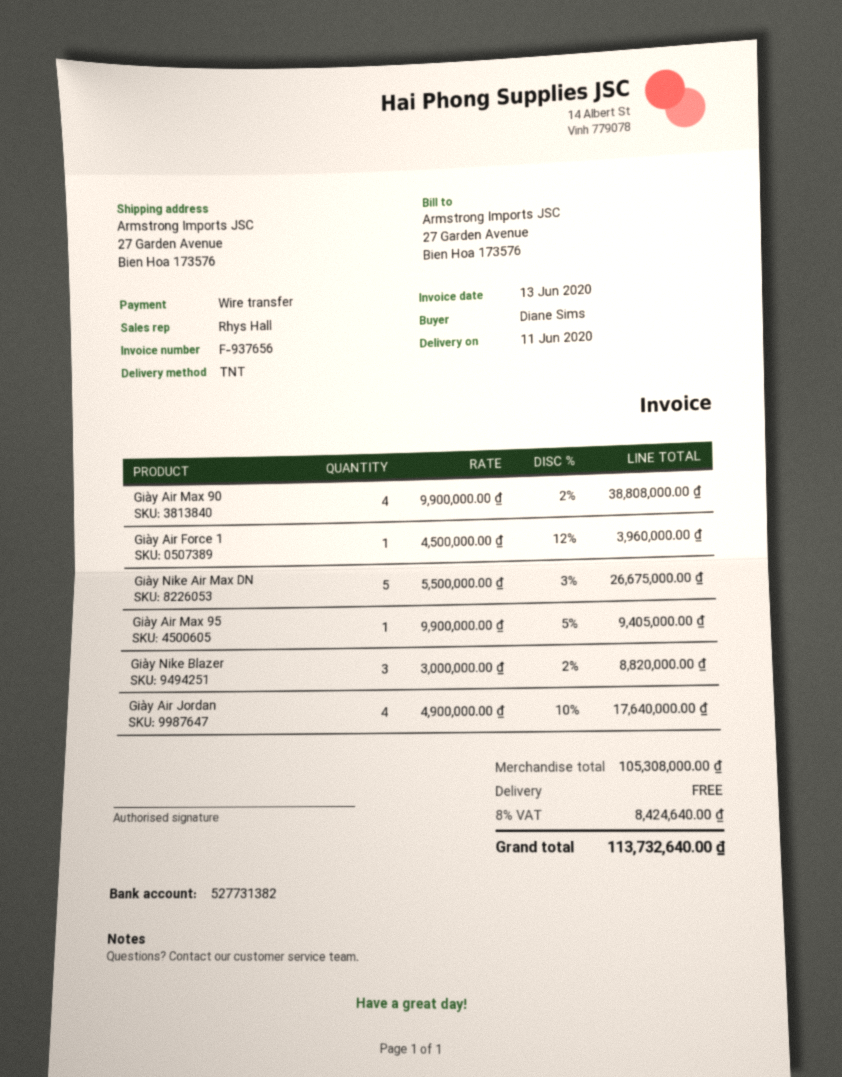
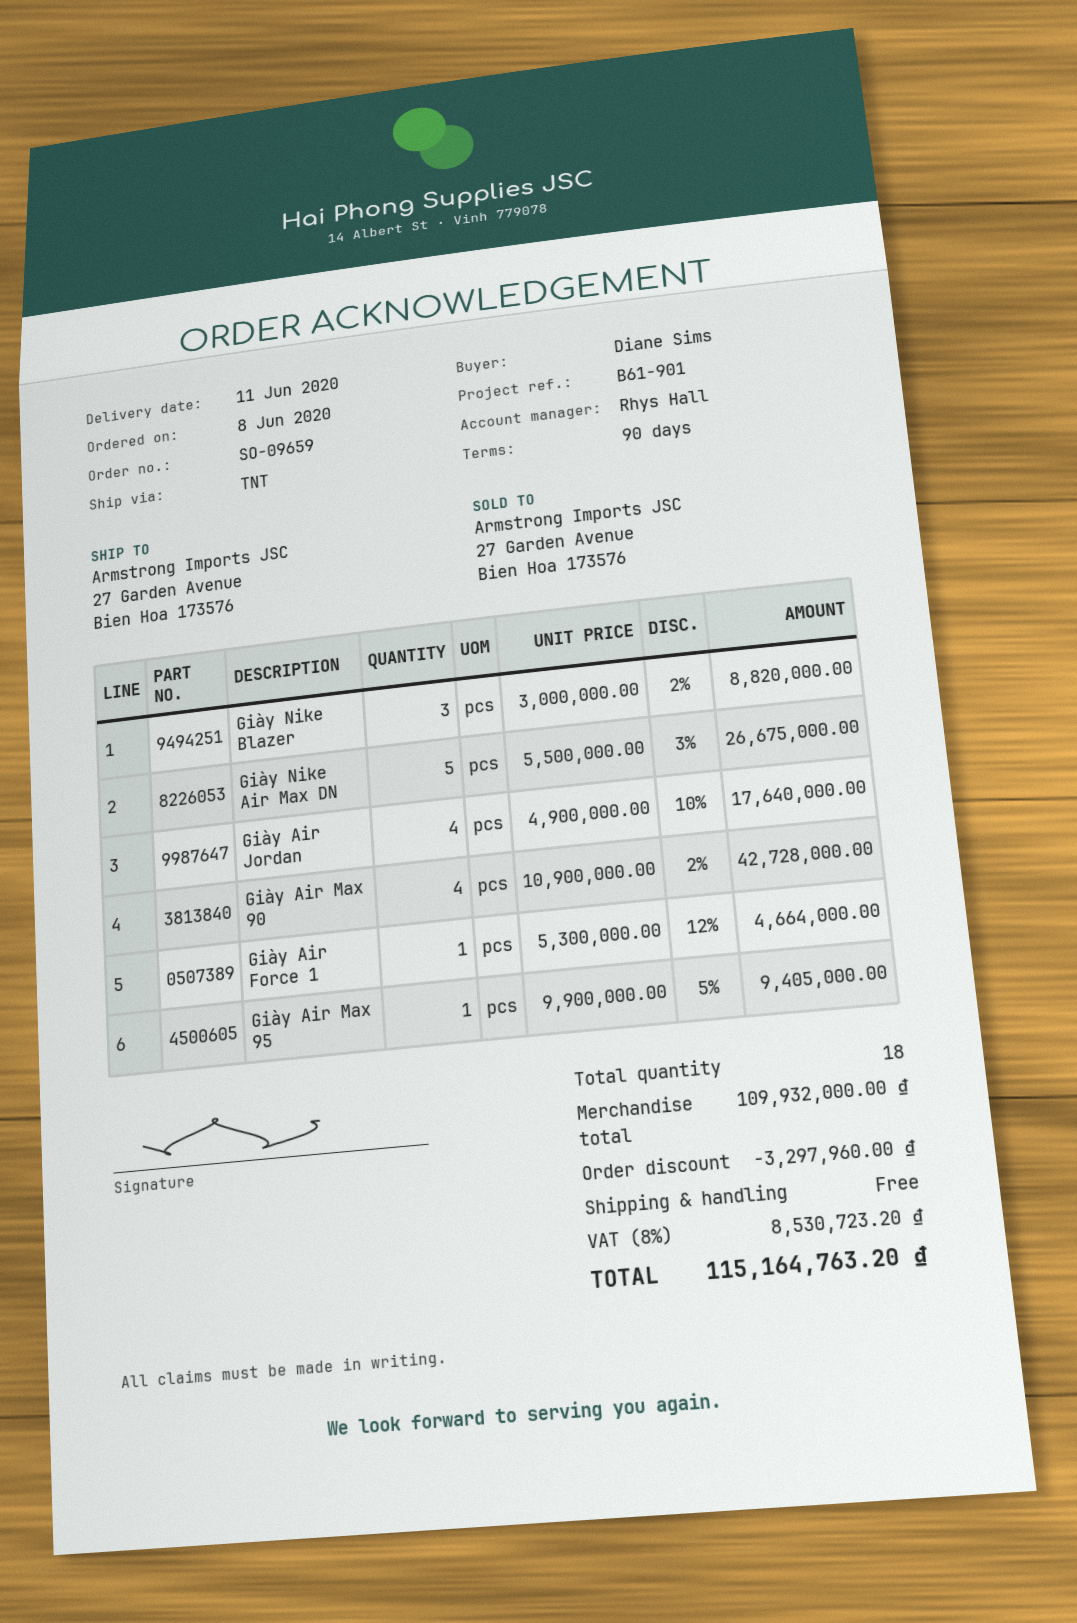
Giày Air Max 90: 4 x 9900000.00 - 2% = 38808000.00 -> 4 x 10900000.00 - 2% = 42728000.00
Giày Air Force 1: 1 x 4500000.00 - 12% = 3960000.00 -> 1 x 5300000.00 - 12% = 4664000.00
subtotal: 105308000.00 -> 109932000.00
discount: none -> 3297960.00
tax: 8% = 8424640.00 -> 8% = 8530723.20
total: 113732640.00 -> 115164763.20

